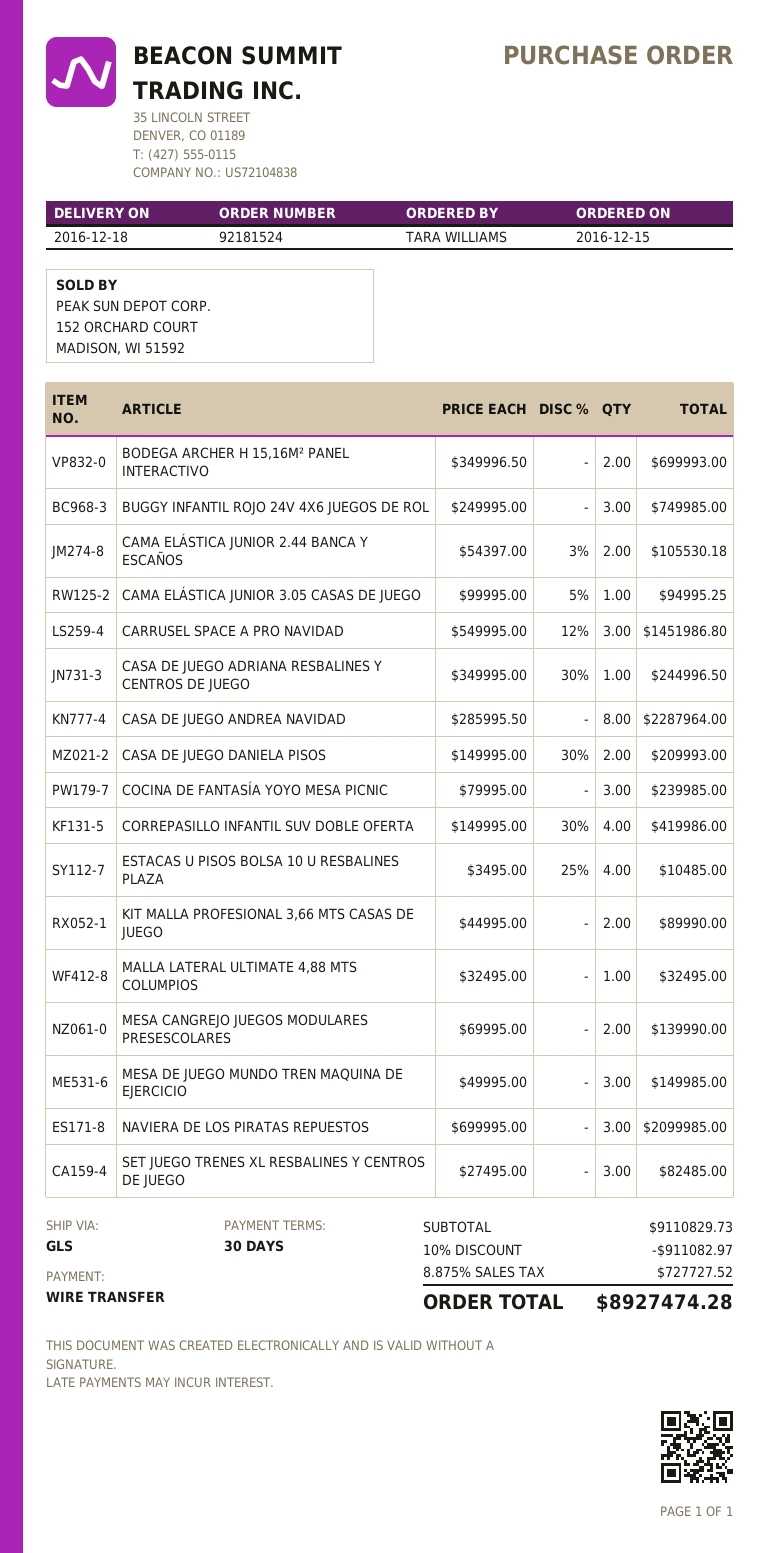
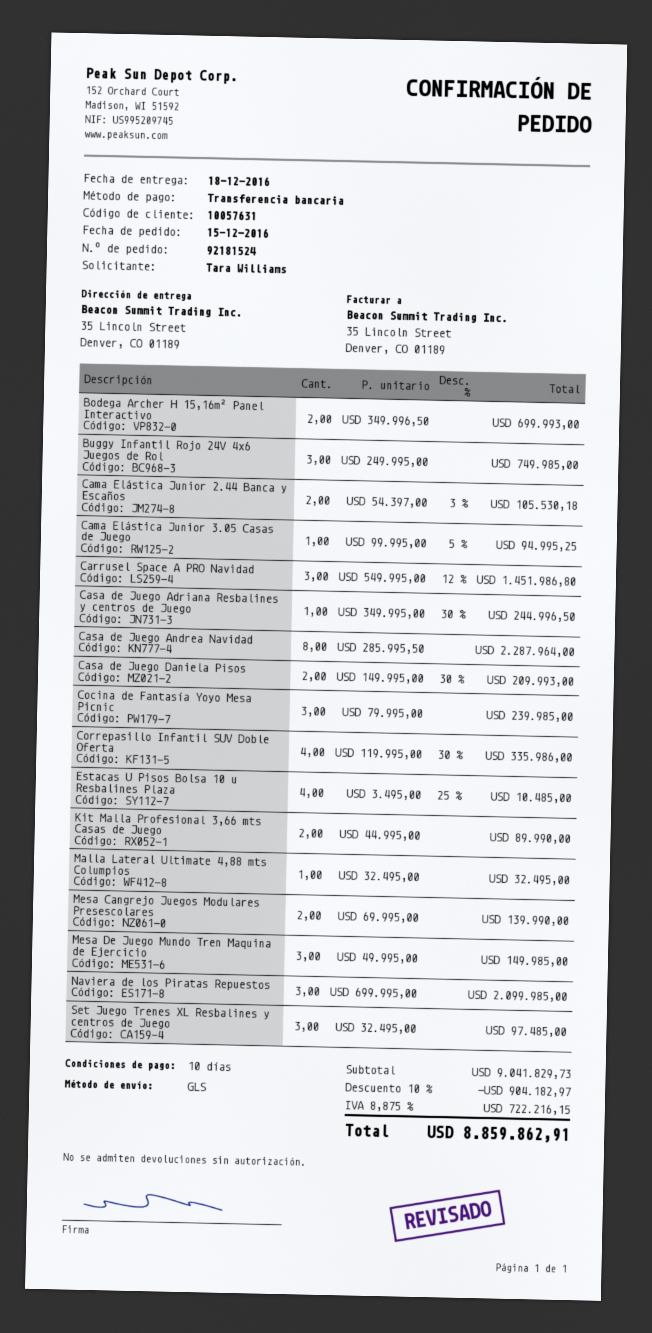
payment terms: 30 days -> 10 days
CORREPASILLO INFANTIL SUV DOBLE OFERTA: 4 x 149995.00 - 30% = 419986.00 -> 4 x 119995.00 - 30% = 335986.00
SET JUEGO TRENES XL RESBALINES Y CENTROS DE JUEGO: 3 x 27495.00 = 82485.00 -> 3 x 32495.00 = 97485.00
subtotal: 9110829.73 -> 9041829.73
discount: 10% = 911082.97 -> 10% = 904182.97
tax: 8.875% = 727727.52 -> 8.875% = 722216.15
total: 8927474.28 -> 8859862.91

